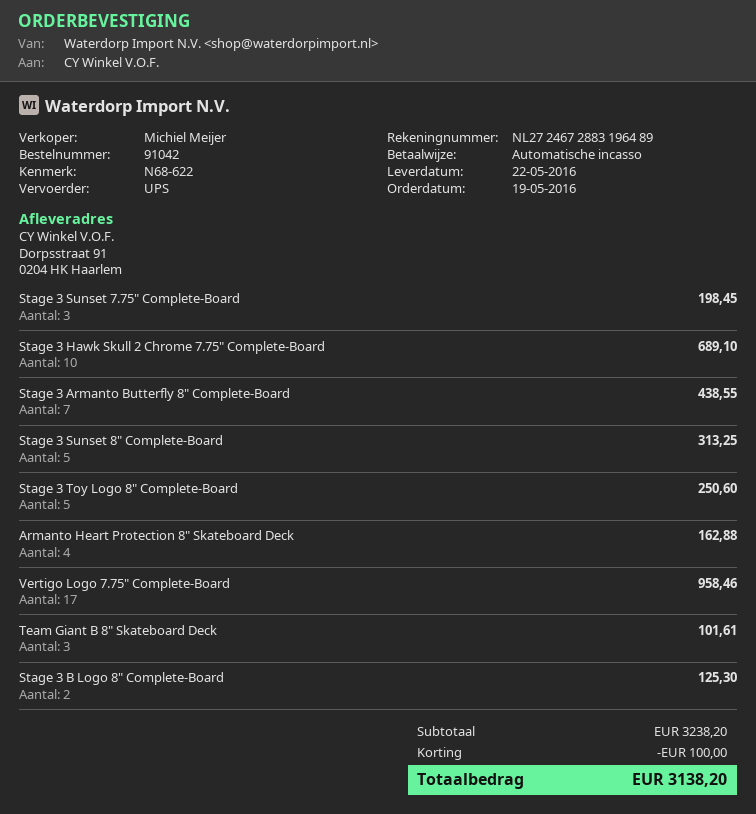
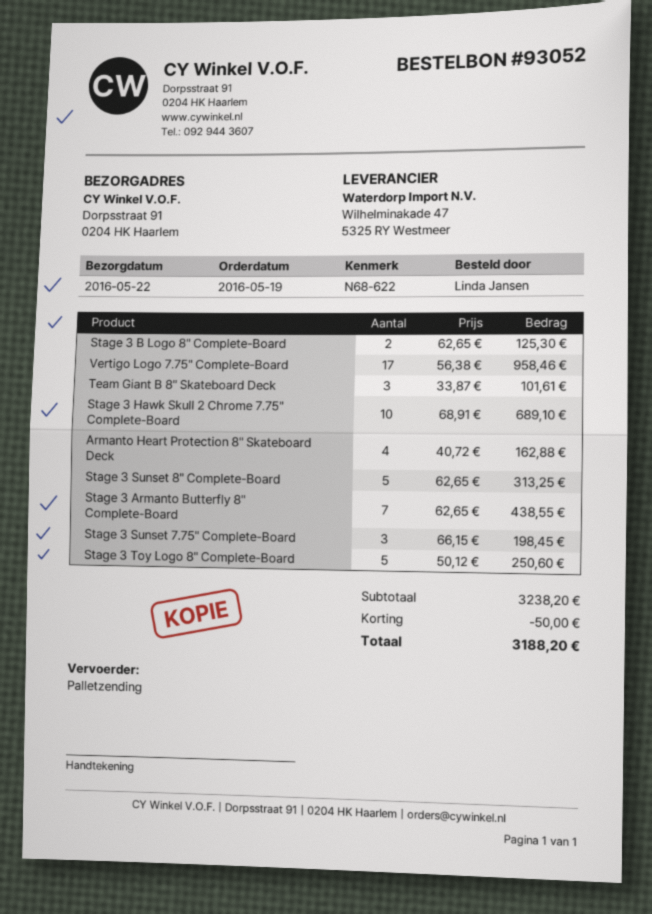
order number: 91042 -> 93052
shipping method: UPS -> pallet freight
discount: 100.00 -> 50.00
total: 3138.20 -> 3188.20

